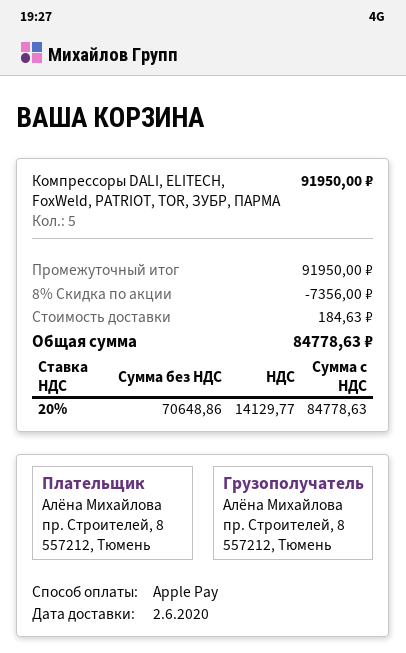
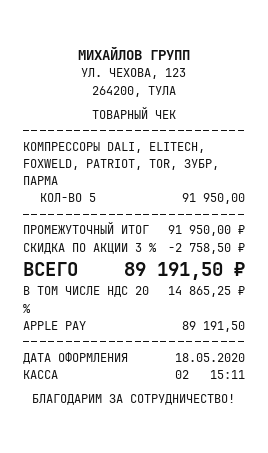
discount: 8% = 7356.00 -> 3% = 2758.50
shipping: 184.63 -> none
tax: 20% = 14129.77 -> 20% = 14865.25
total: 84778.63 -> 89191.50

